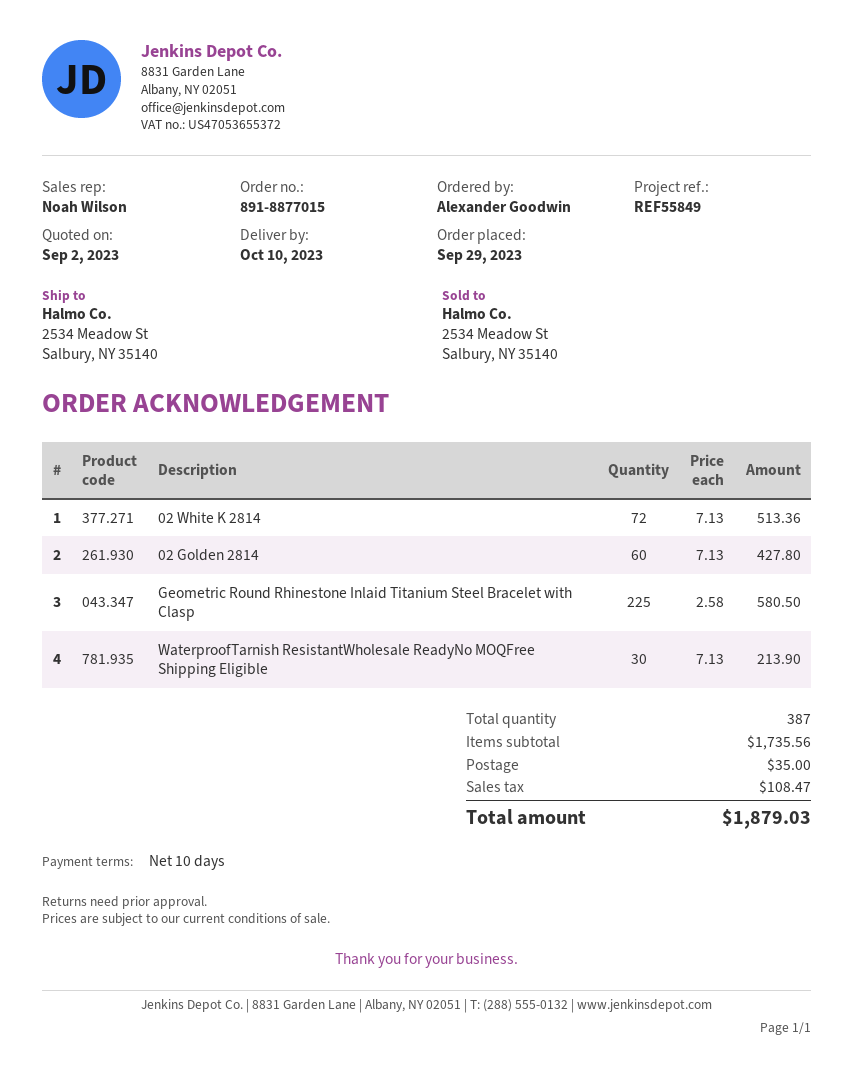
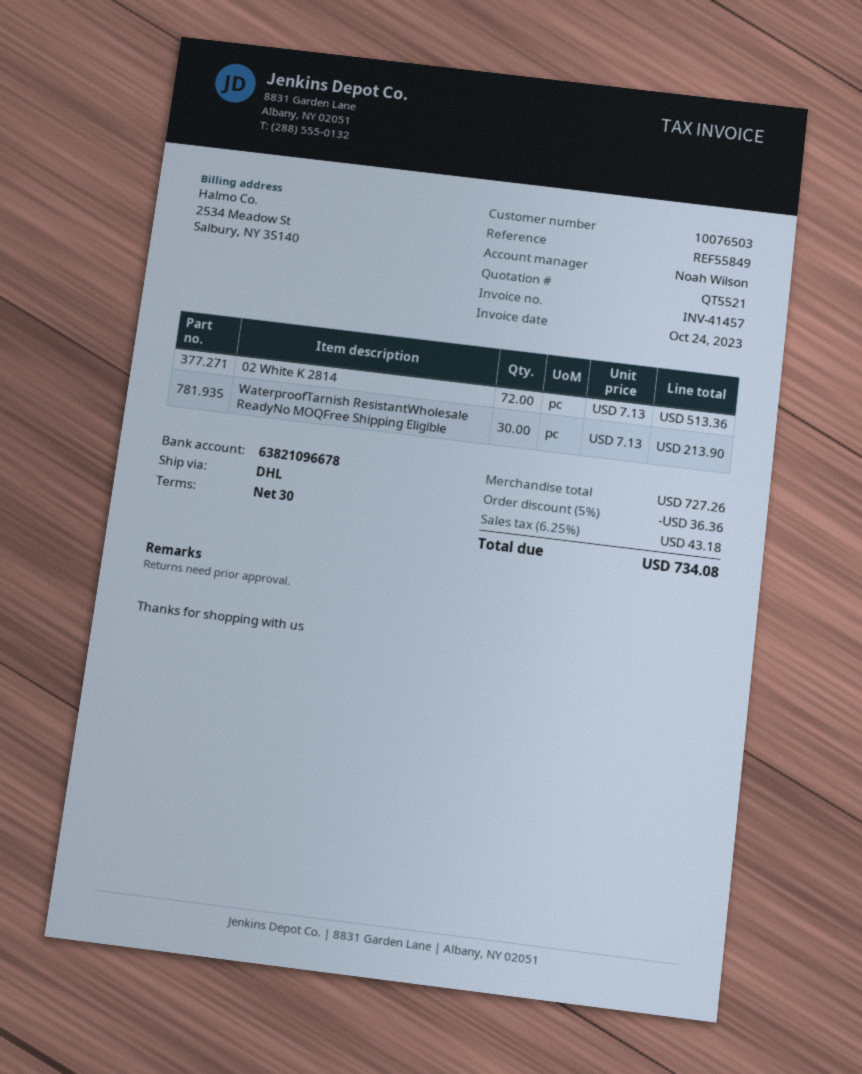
payment terms: 10 days -> 30 days
02 Golden 2814: 60 x 7.13 = 427.80 -> none
Geometric Round Rhinestone Inlaid Titanium Steel Bracelet with Clasp: 225 x 2.58 = 580.50 -> none
subtotal: 1735.56 -> 727.26
discount: none -> 5% = 36.36
shipping: 35.00 -> none
tax: 108.47 -> 43.18
total: 1879.03 -> 734.08

